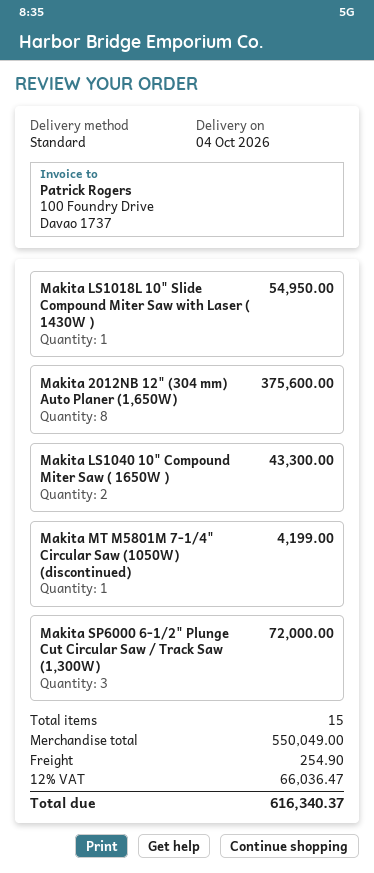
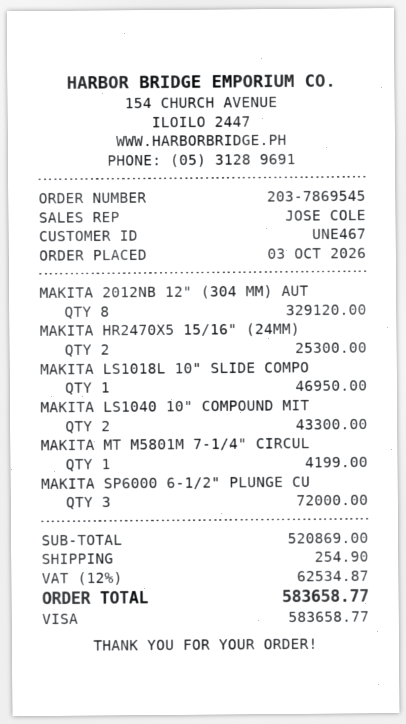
Makita LS1018L 10" Slide Compound Miter Saw with Laser ( 1430W ): 1 for 54950.00 -> 1 for 46950.00
Makita 2012NB 12" (304 mm) Auto Planer (1,650W): 8 for 375600.00 -> 8 for 329120.00
MAKITA HR2470X5 15/16" (24MM): none -> 2 for 25300.00
subtotal: 550049.00 -> 520869.00
tax: 12% = 66036.47 -> 12% = 62534.87
total: 616340.37 -> 583658.77

